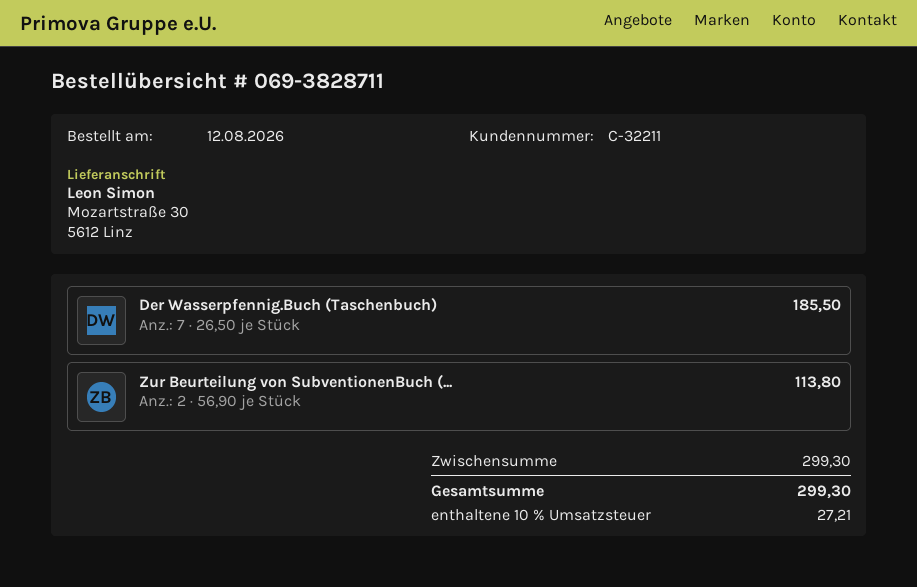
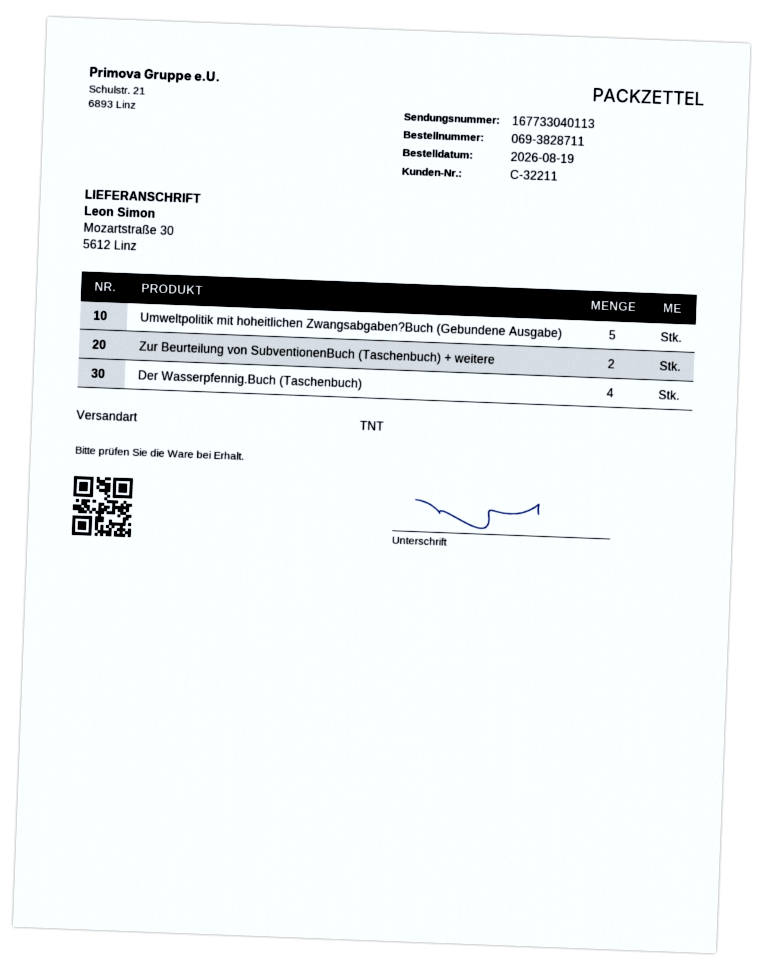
order date: 2026-08-12 -> 2026-08-19
Der Wasserpfennig.Buch (Taschenbuch): 7 -> 4
Umweltpolitik mit hoheitlichen Zwangsabgaben?Buch (Gebundene Ausgabe): none -> 5

